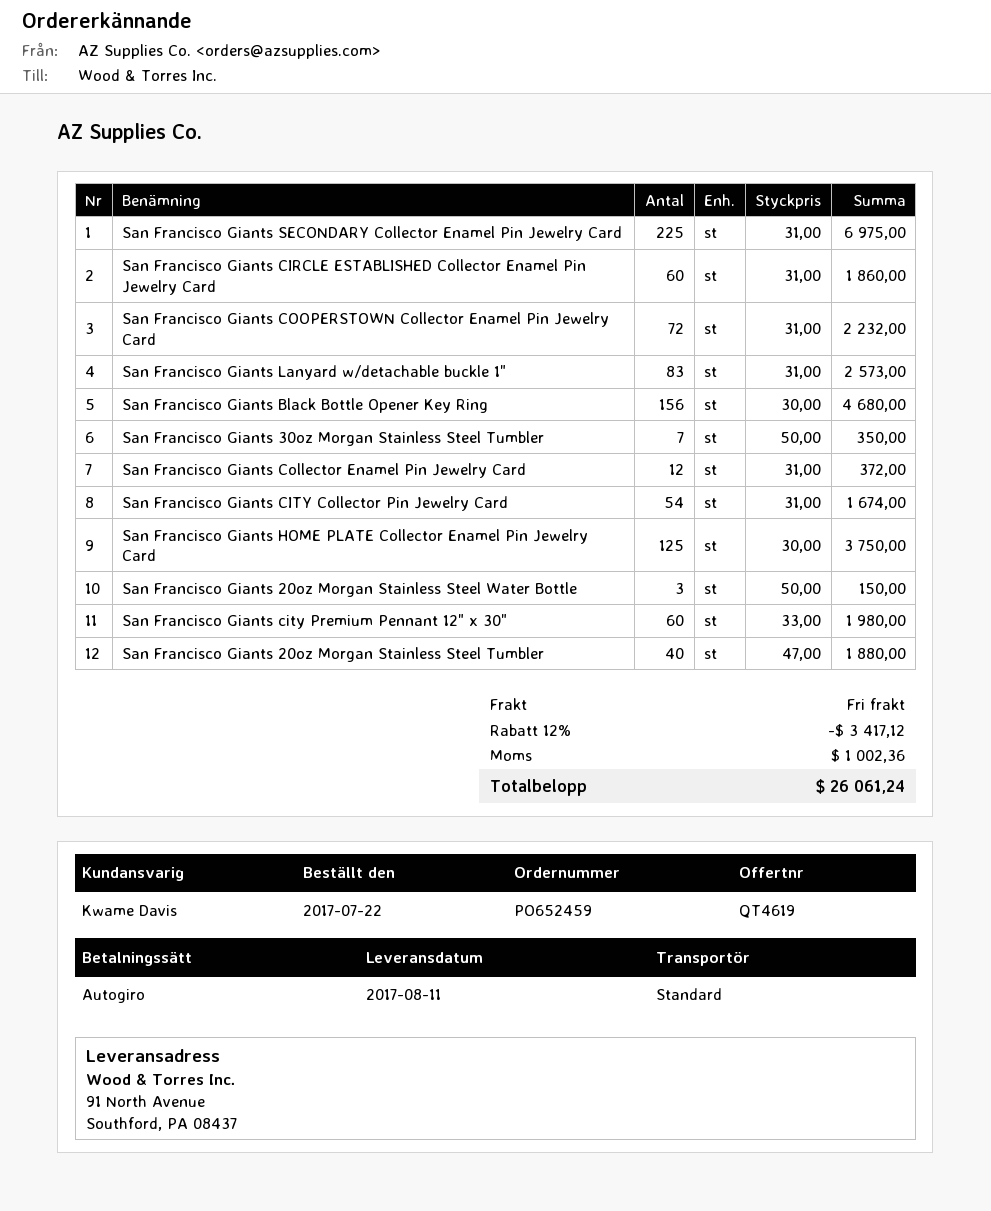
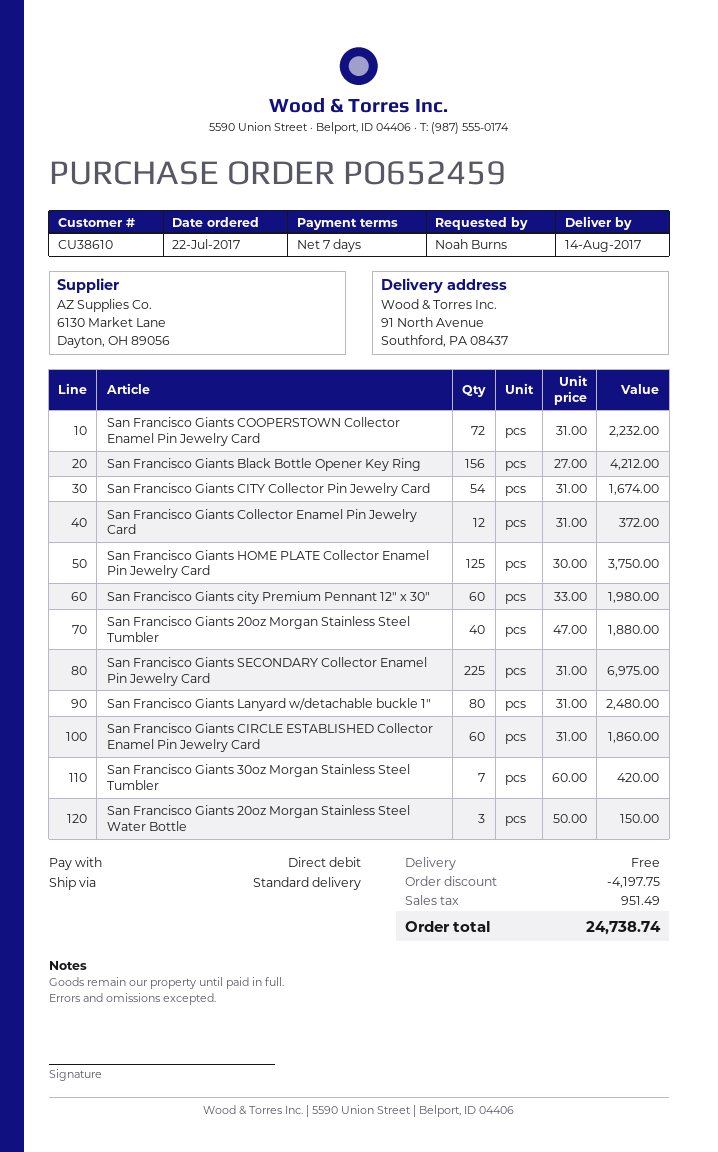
delivery date: 2017-08-11 -> 2017-08-14
San Francisco Giants Lanyard w/detachable buckle 1": 83 x 31.00 = 2573.00 -> 80 x 31.00 = 2480.00
San Francisco Giants Black Bottle Opener Key Ring: 156 x 30.00 = 4680.00 -> 156 x 27.00 = 4212.00
San Francisco Giants 30oz Morgan Stainless Steel Tumbler: 7 x 50.00 = 350.00 -> 7 x 60.00 = 420.00
discount: 3417.12 -> 4197.75
tax: 1002.36 -> 951.49
total: 26061.24 -> 24738.74

